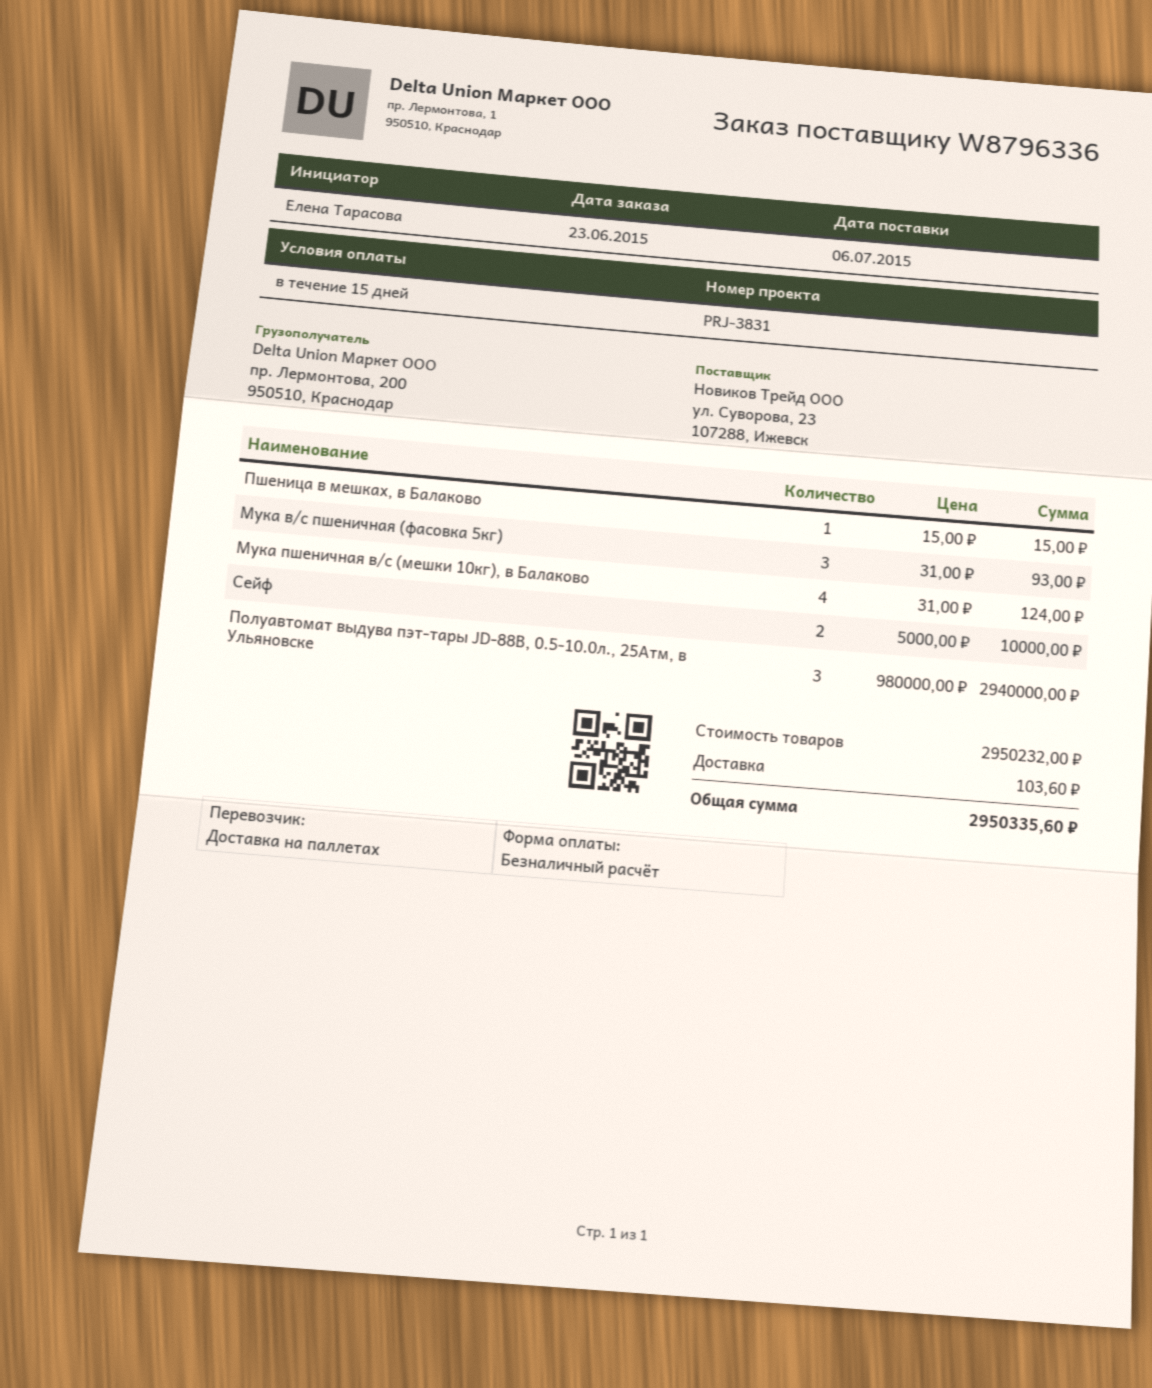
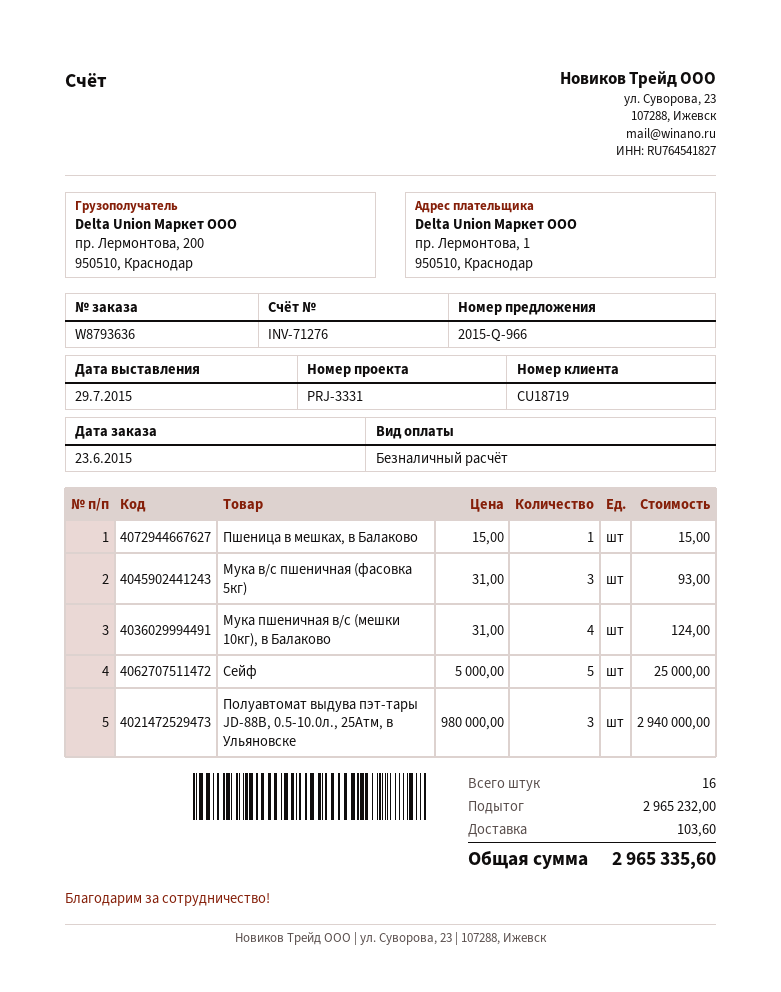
order number: W8796336 -> W8793636
reference: PRJ-3831 -> PRJ-3331
Сейф: 2 x 5000.00 = 10000.00 -> 5 x 5000.00 = 25000.00
subtotal: 2950232.00 -> 2965232.00
total: 2950335.60 -> 2965335.60

